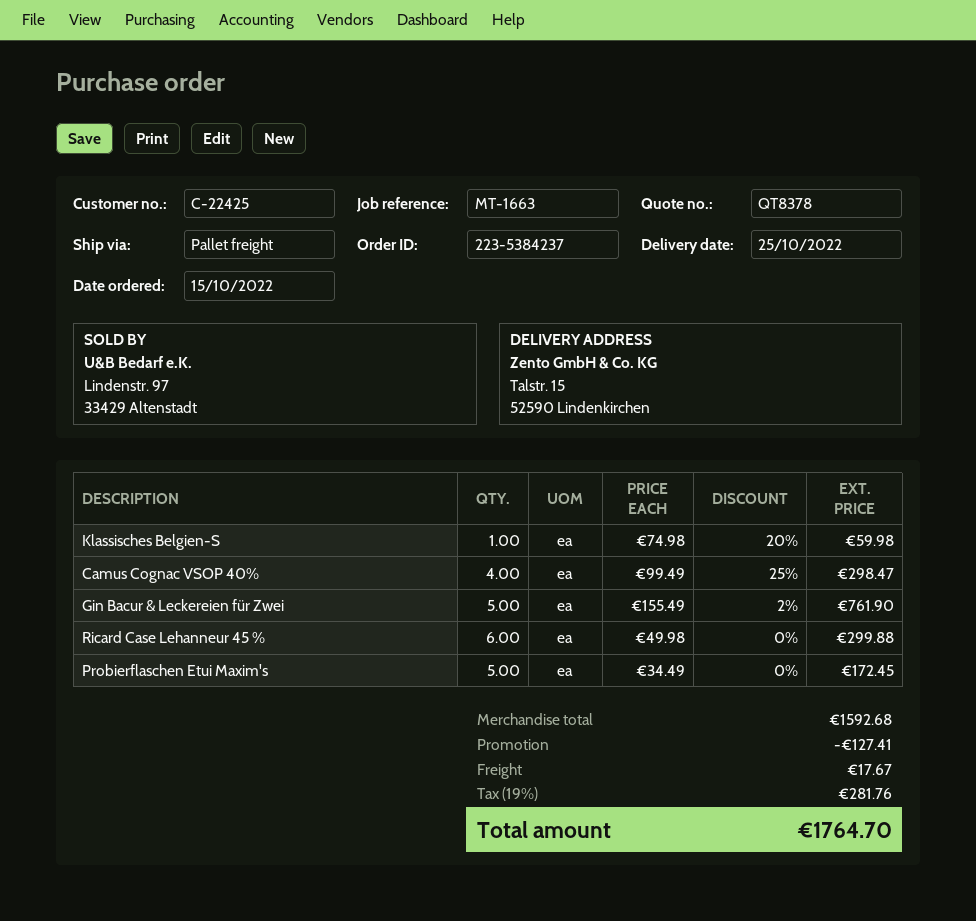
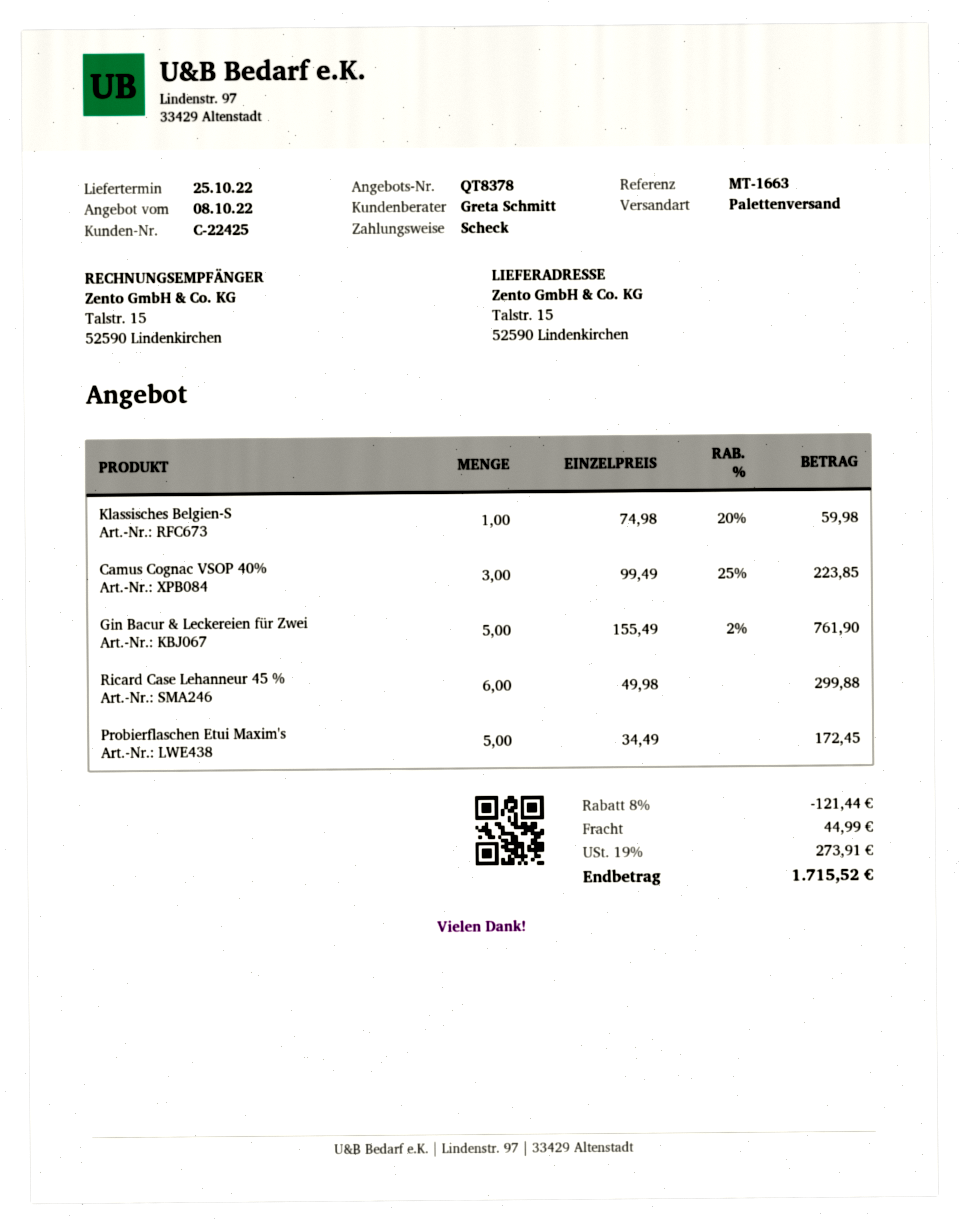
Camus Cognac VSOP 40%: 4 x 99.49 - 25% = 298.47 -> 3 x 99.49 - 25% = 223.85
discount: 127.41 -> 121.44
shipping: 17.67 -> 44.99
tax: 19% = 281.76 -> 19% = 273.91
total: 1764.70 -> 1715.52

